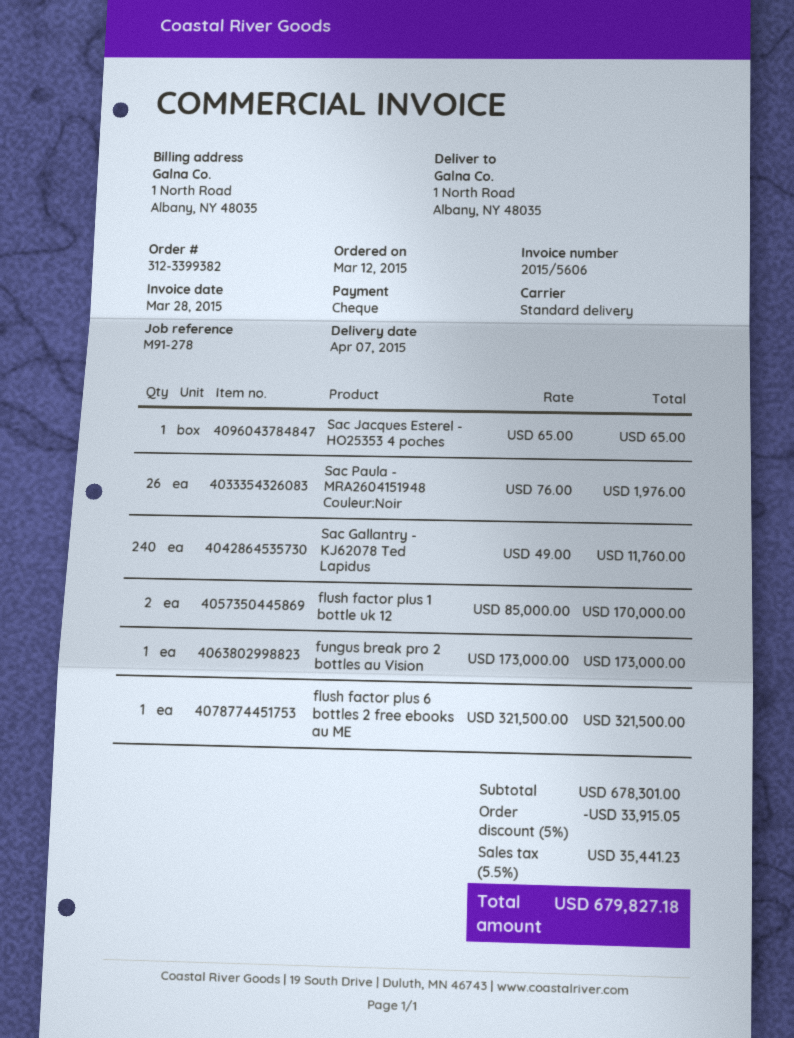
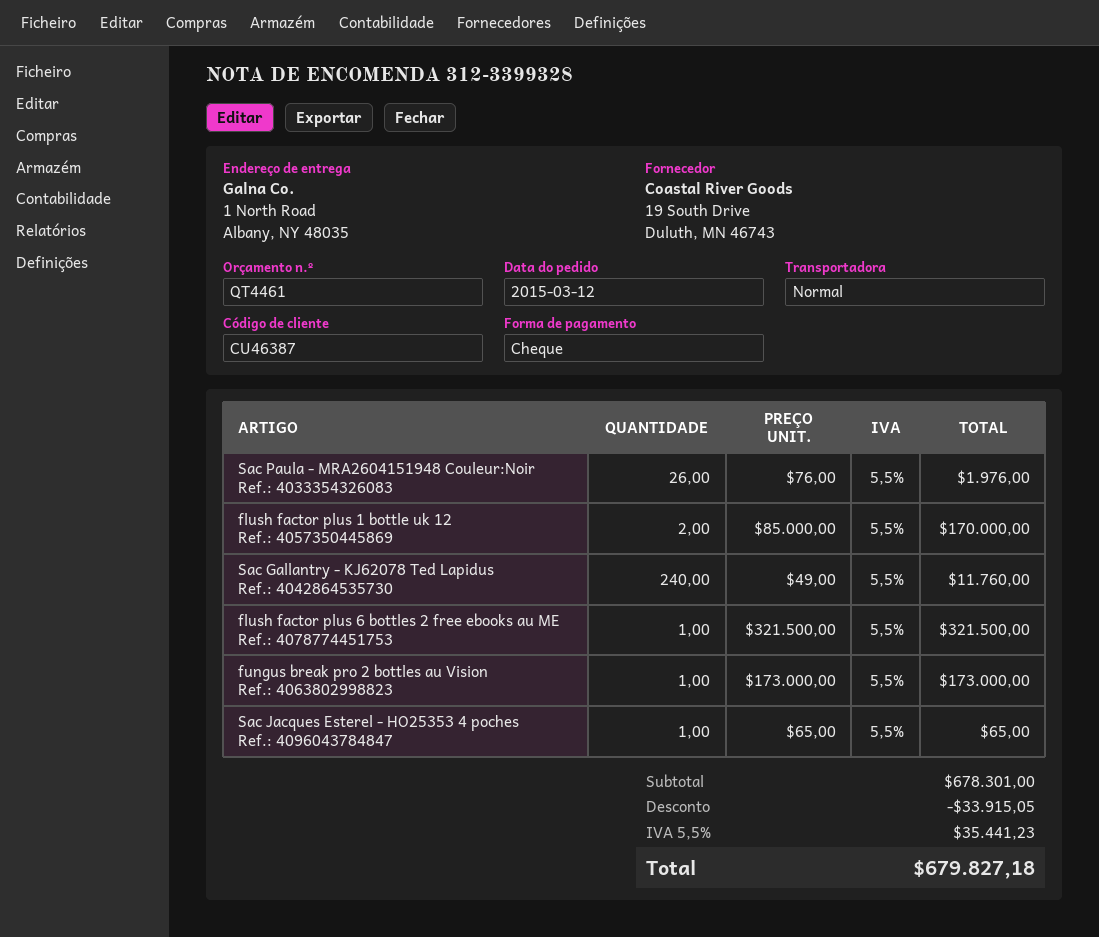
order number: 312-3399382 -> 312-3399328

